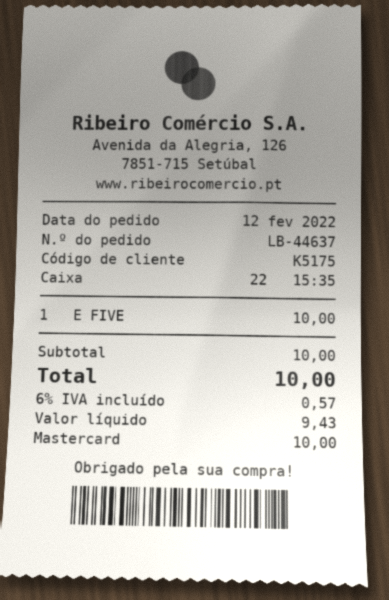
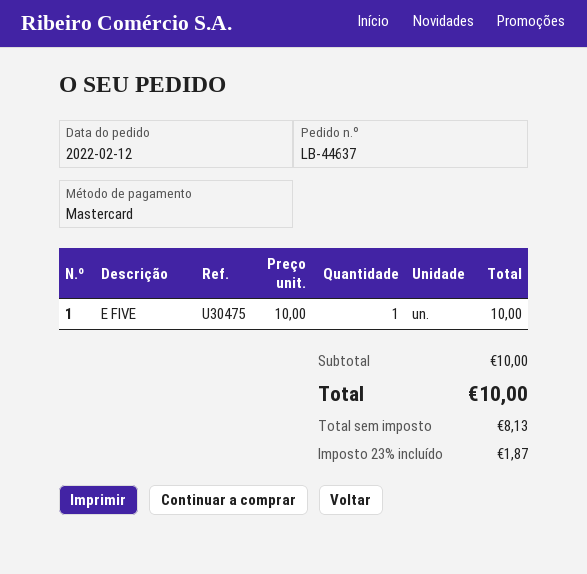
net: 9.43 -> 8.13
tax: 6% = 0.57 -> 23% = 1.87

